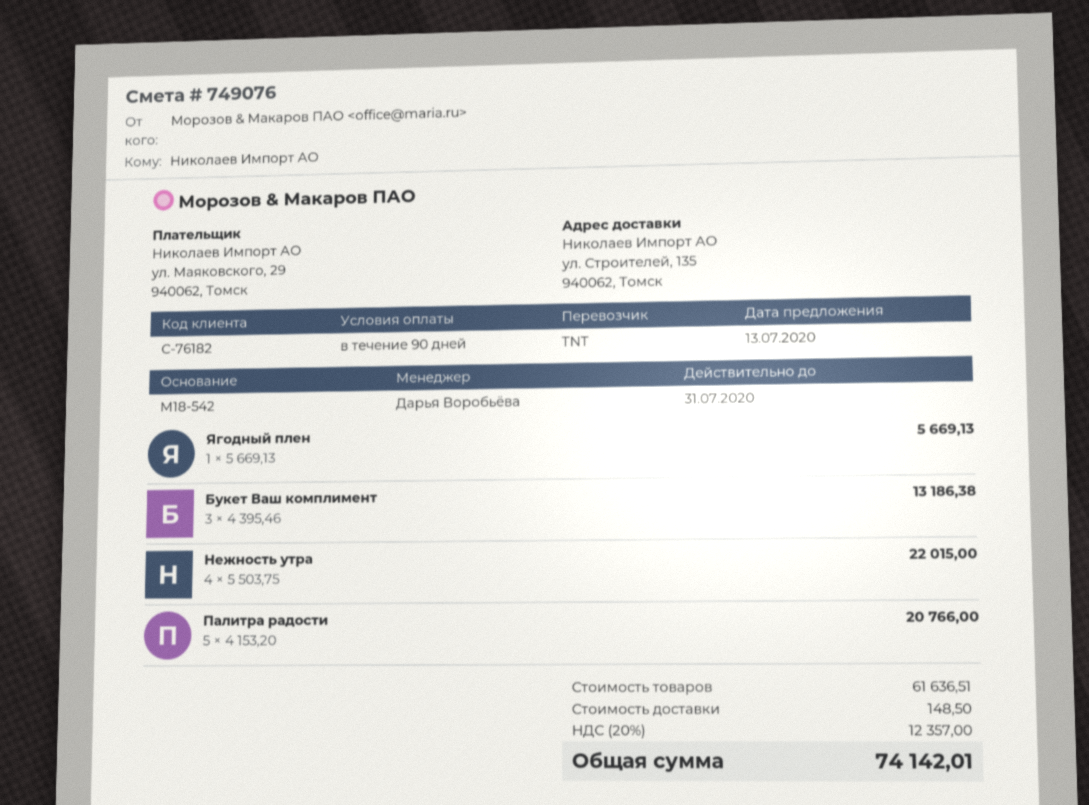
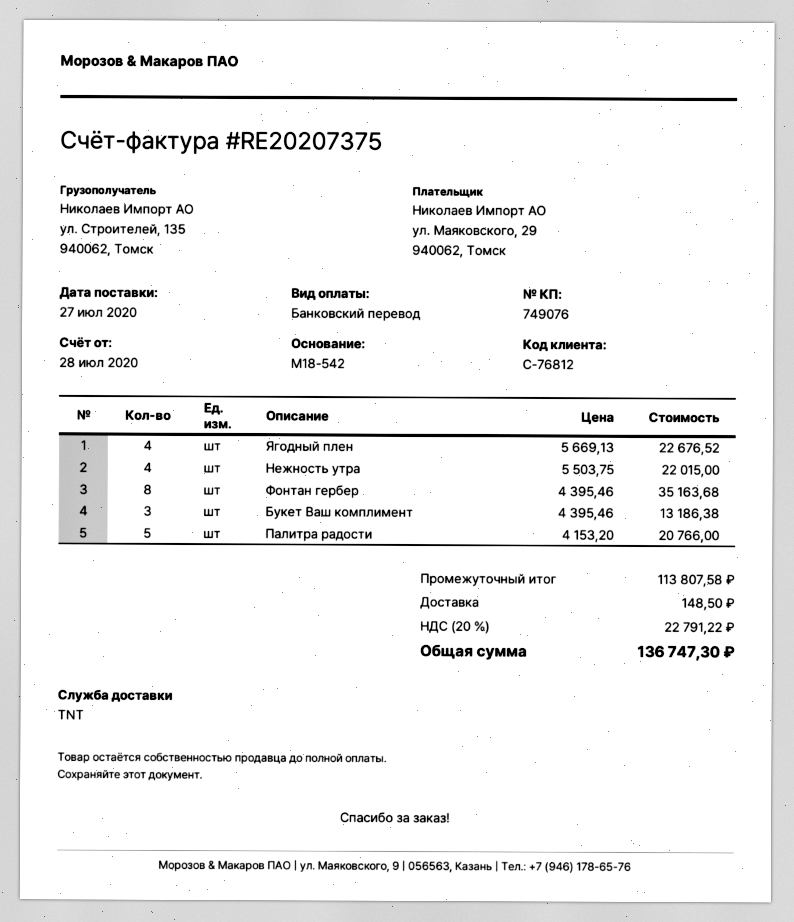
customer number: C-76182 -> C-76812
Ягодный плен: 1 x 5669.13 = 5669.13 -> 4 x 5669.13 = 22676.52
Фонтан гербер: none -> 8 x 4395.46 = 35163.68
subtotal: 61636.51 -> 113807.58
tax: 20% = 12357.00 -> 20% = 22791.22
total: 74142.01 -> 136747.30

